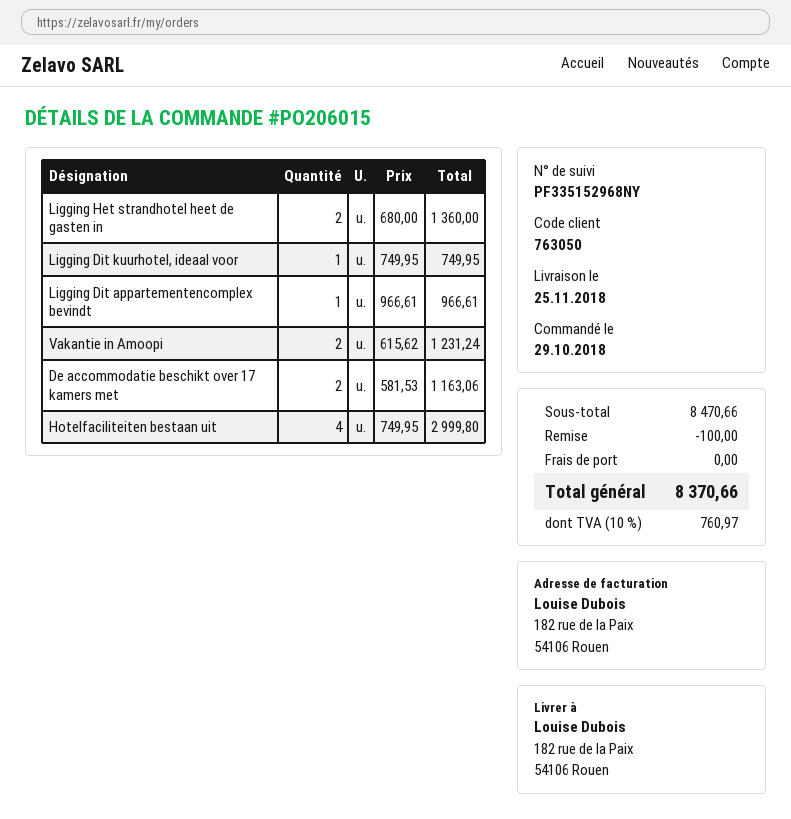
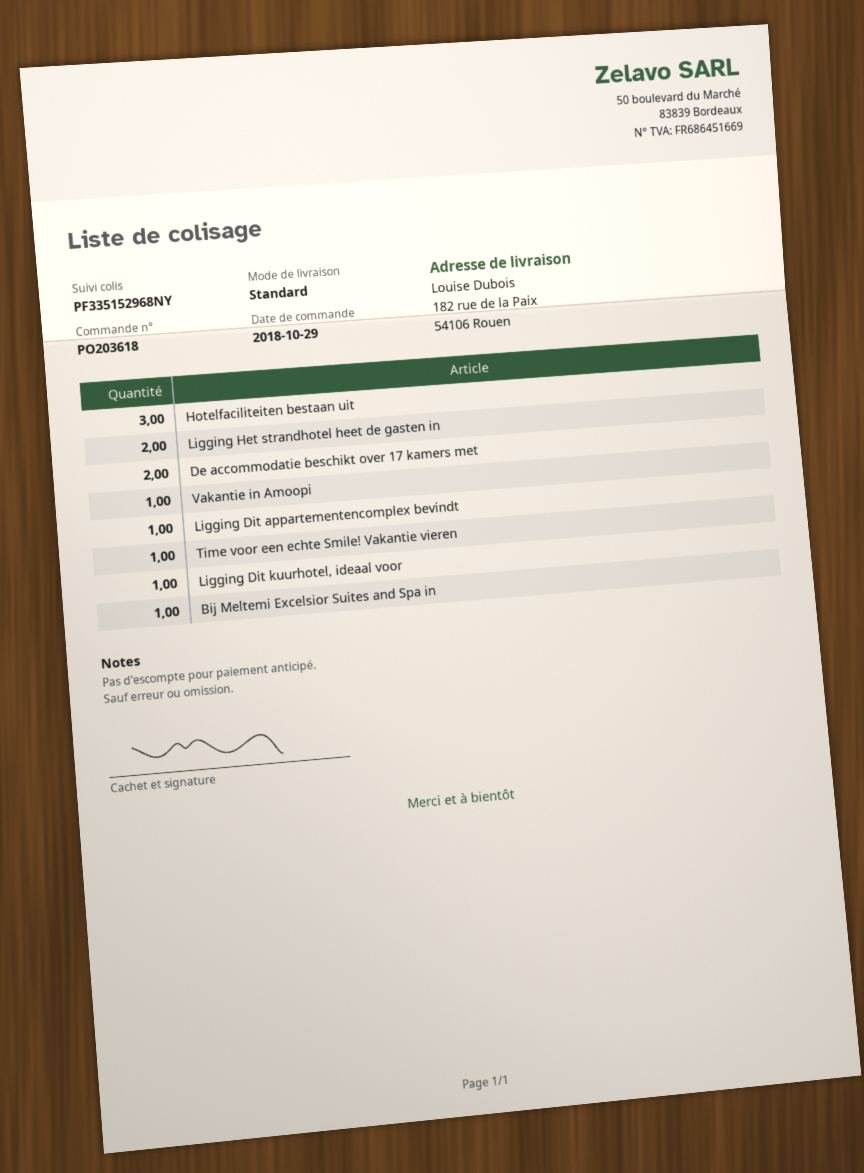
order number: PO206015 -> PO203618
Vakantie in Amoopi: 2 -> 1
Hotelfaciliteiten bestaan uit: 4 -> 3
Time voor een echte Smile! Vakantie vieren: none -> 1
Bij Meltemi Excelsior Suites and Spa in: none -> 1

